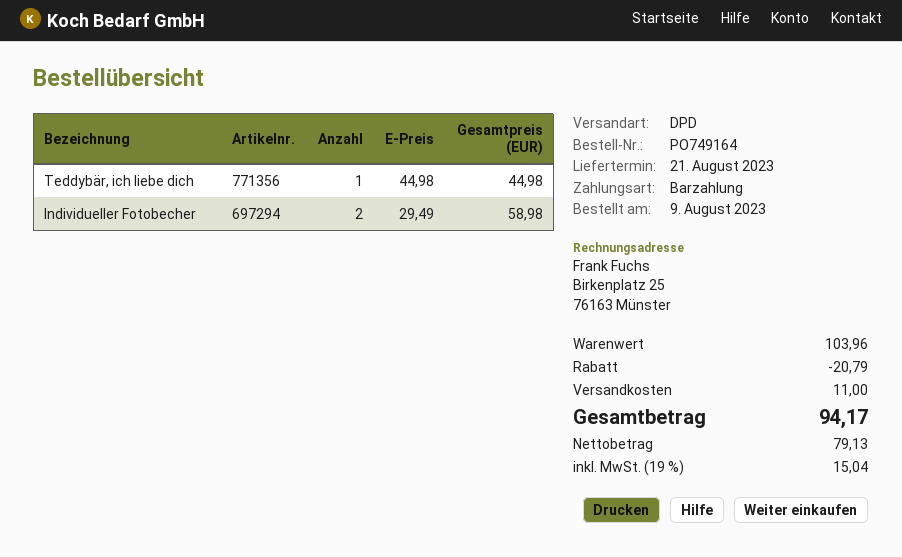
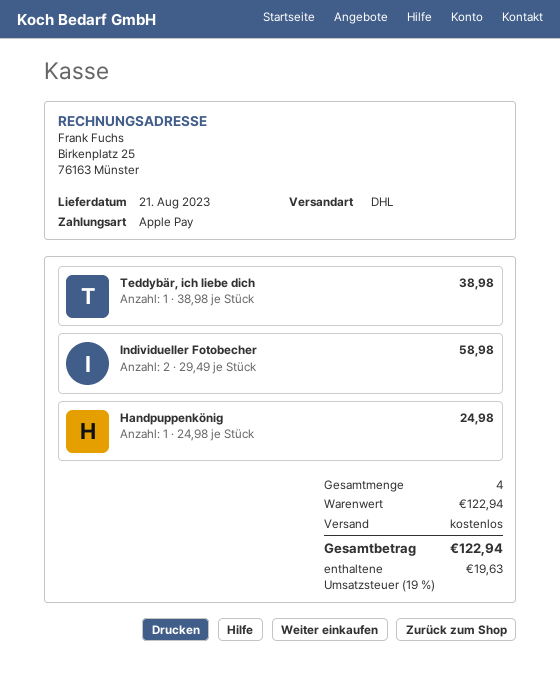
payment method: cash -> Apple Pay
shipping method: DPD -> DHL
Teddybär, ich liebe dich: 1 x 44.98 = 44.98 -> 1 x 38.98 = 38.98
Handpuppenkönig: none -> 1 x 24.98 = 24.98
subtotal: 103.96 -> 122.94
discount: 20.79 -> none
shipping: 11.00 -> 0.00
tax: 19% = 15.04 -> 19% = 19.63
total: 94.17 -> 122.94

